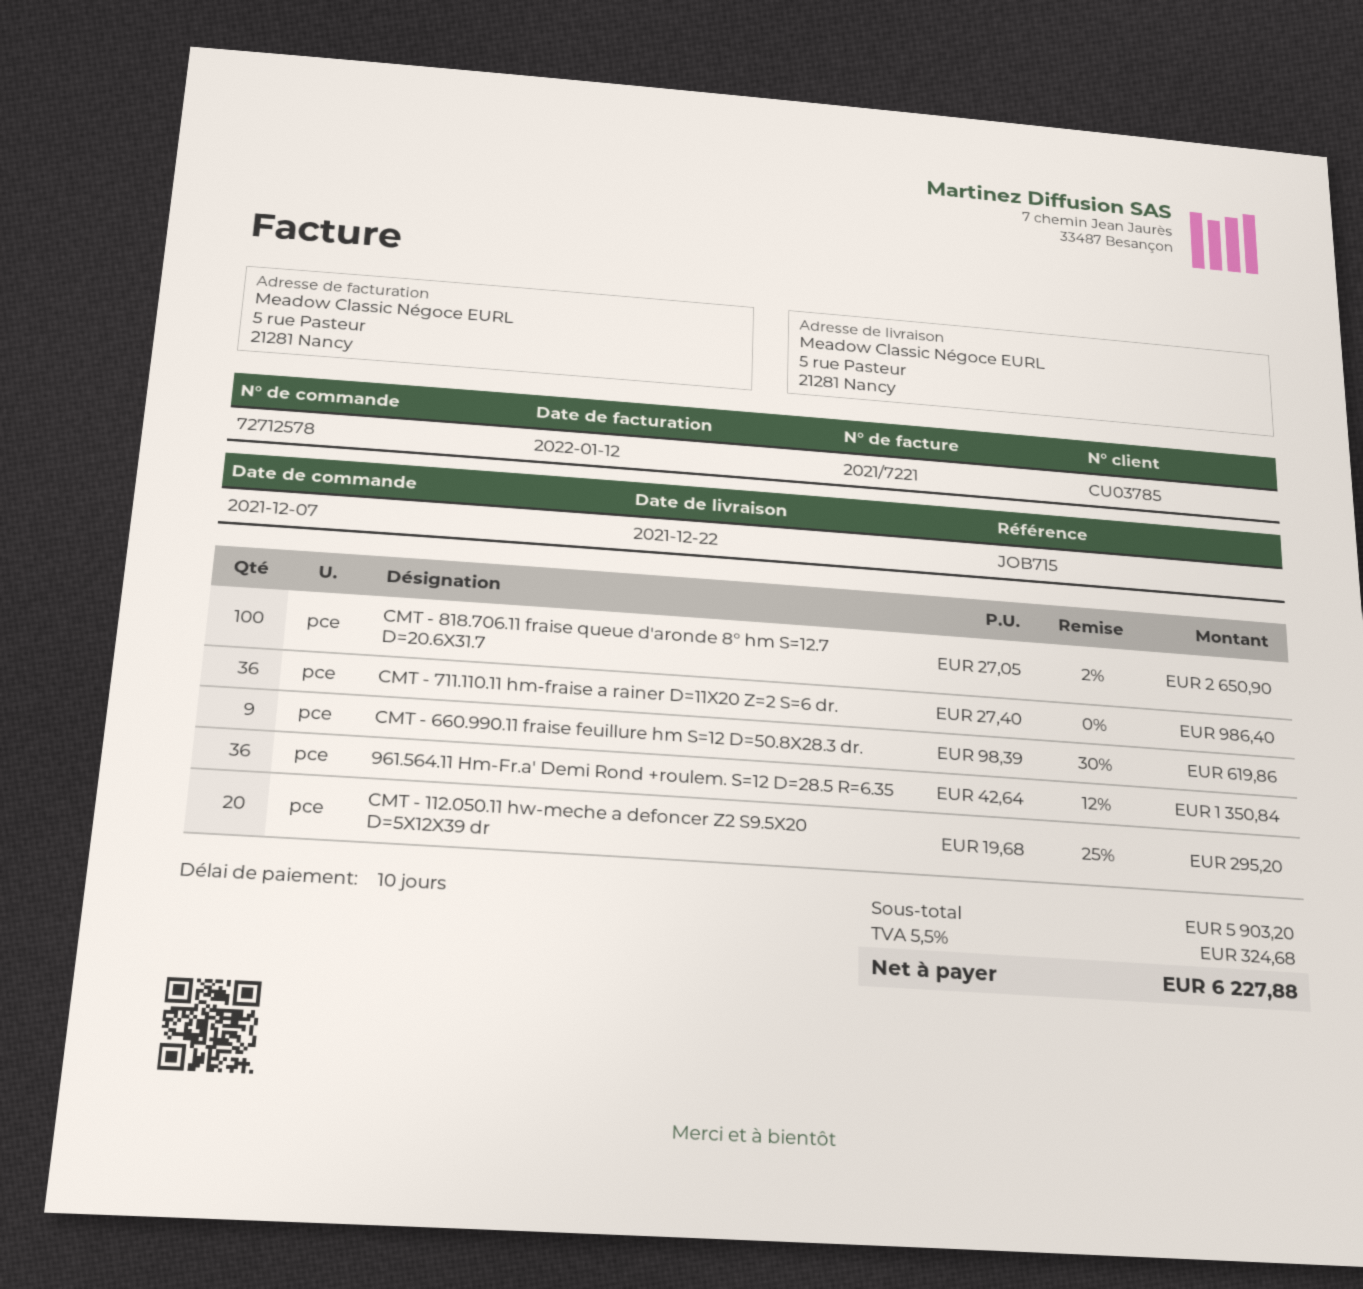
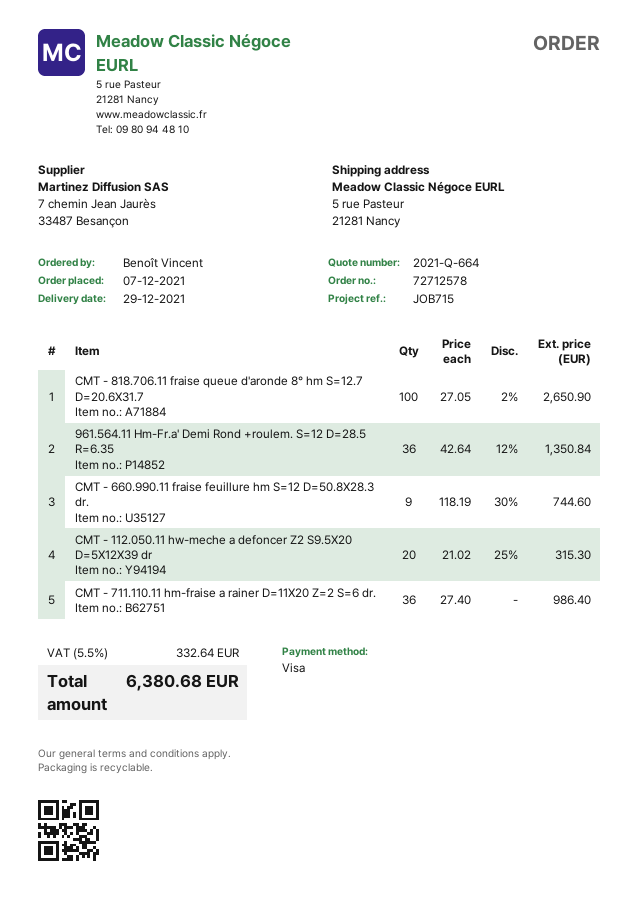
delivery date: 2021-12-22 -> 2021-12-29
CMT - 660.990.11 fraise feuillure hm S=12 D=50.8X28.3 dr.: 9 x 98.39 - 30% = 619.86 -> 9 x 118.19 - 30% = 744.60
CMT - 112.050.11 hw-meche a defoncer Z2 S9.5X20 D=5X12X39 dr: 20 x 19.68 - 25% = 295.20 -> 20 x 21.02 - 25% = 315.30
tax: 5.5% = 324.68 -> 5.5% = 332.64
total: 6227.88 -> 6380.68

